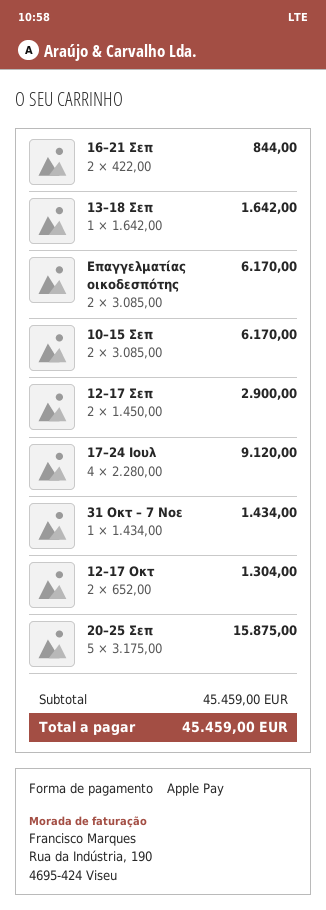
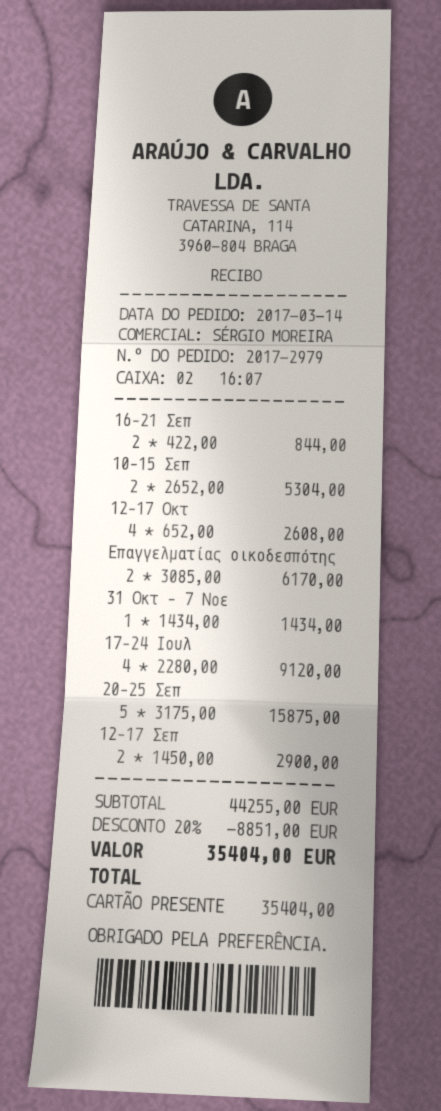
payment method: Apple Pay -> gift card
13–18 Σεπ: 1 x 1642.00 = 1642.00 -> none
10–15 Σεπ: 2 x 3085.00 = 6170.00 -> 2 x 2652.00 = 5304.00
12–17 Οκτ: 2 x 652.00 = 1304.00 -> 4 x 652.00 = 2608.00
subtotal: 45459.00 -> 44255.00
discount: none -> 20% = 8851.00
total: 45459.00 -> 35404.00

